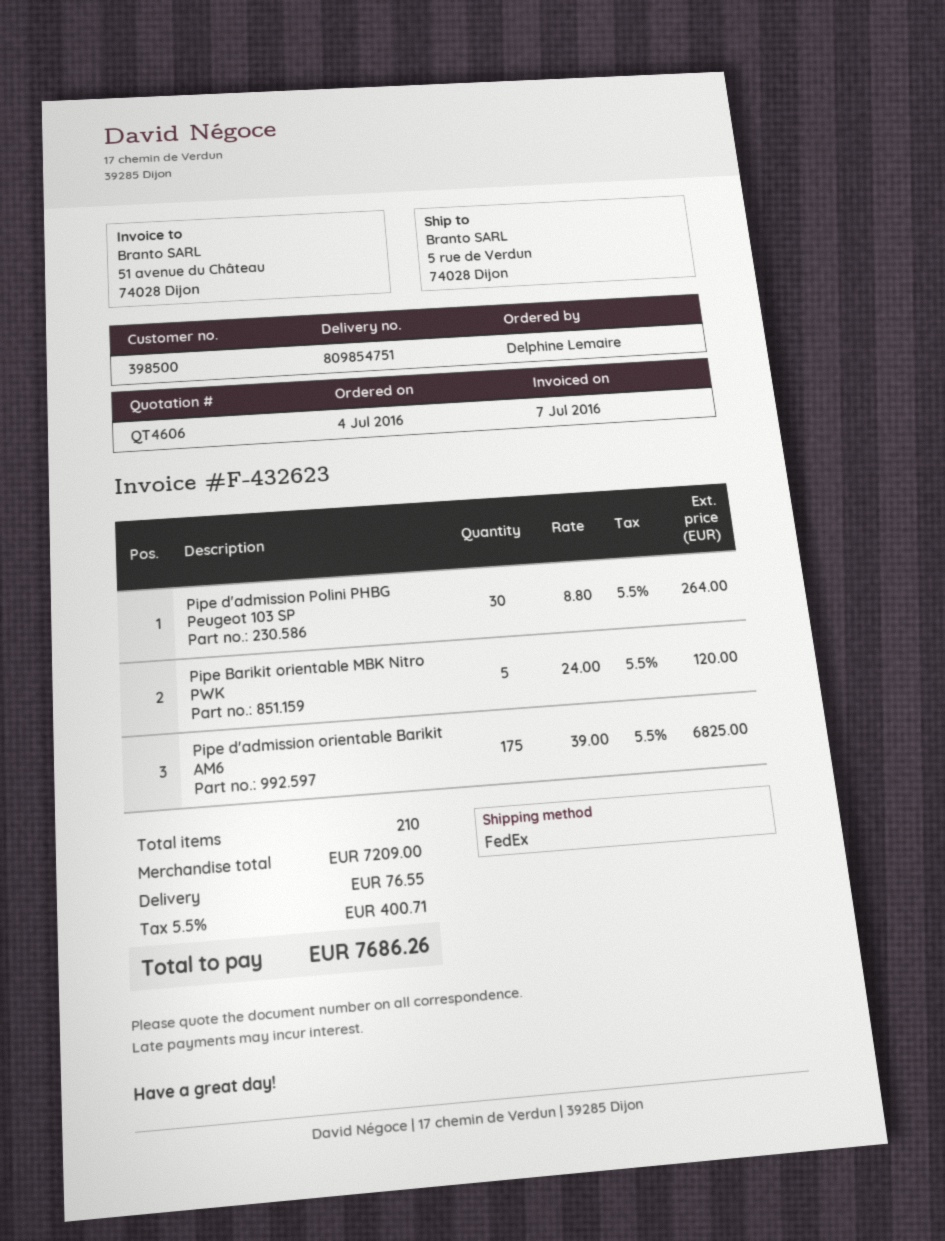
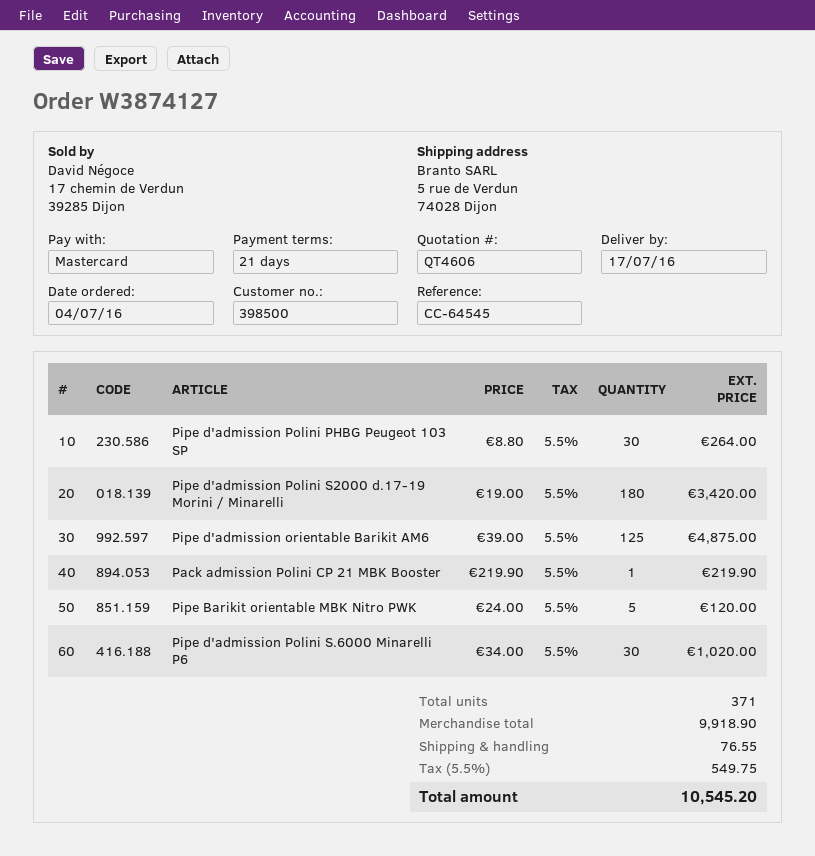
Pipe d'admission orientable Barikit AM6: 175 x 39.00 = 6825.00 -> 125 x 39.00 = 4875.00
Pipe d'admission Polini S2000 d.17-19 Morini / Minarelli: none -> 180 x 19.00 = 3420.00
Pack admission Polini CP 21 MBK Booster: none -> 1 x 219.90 = 219.90
Pipe d'admission Polini S.6000 Minarelli P6: none -> 30 x 34.00 = 1020.00
total quantity: 210 -> 371
subtotal: 7209.00 -> 9918.90
tax: 5.5% = 400.71 -> 5.5% = 549.75
total: 7686.26 -> 10545.20

